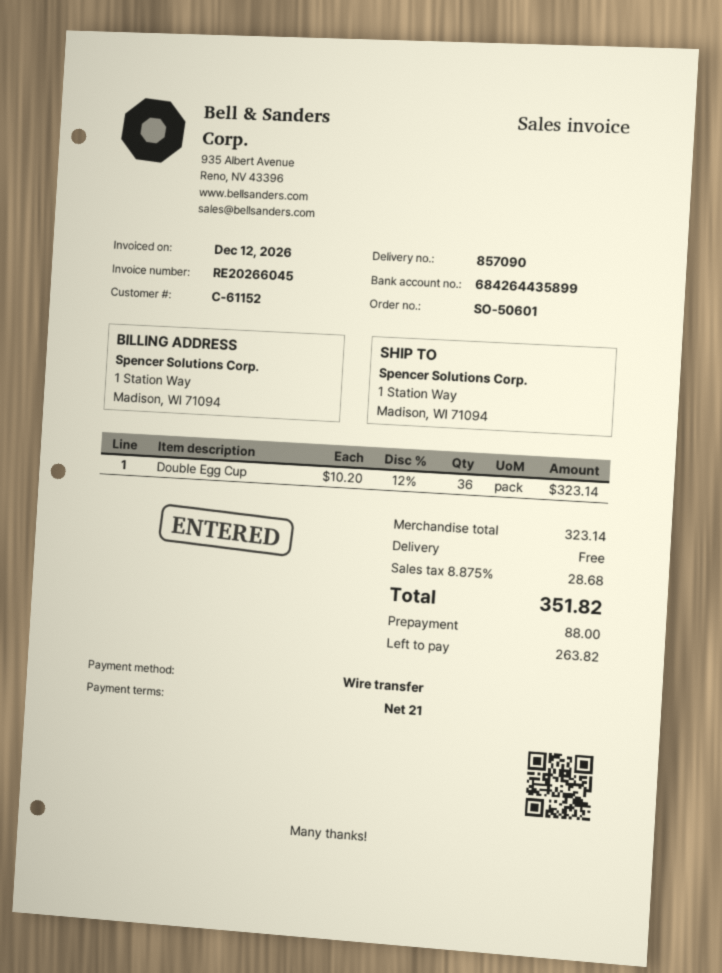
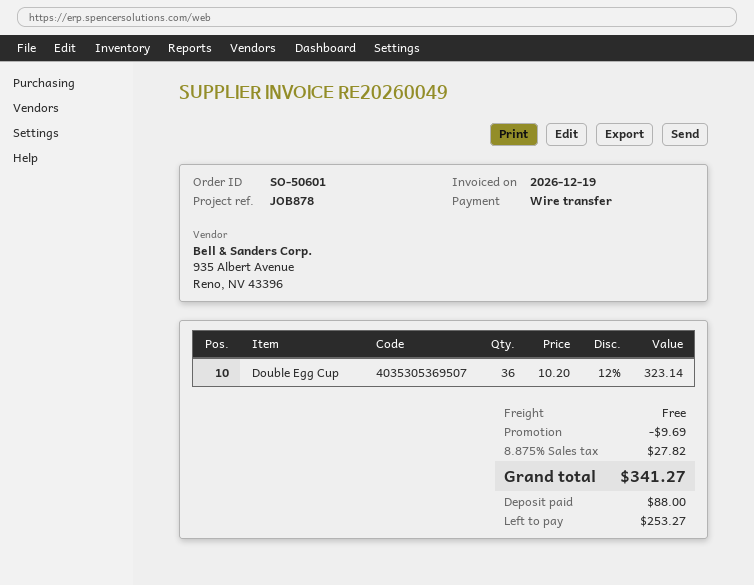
invoice number: RE20266045 -> RE20260049
invoice date: 2026-12-12 -> 2026-12-19
discount: none -> 9.69
tax: 8.875% = 28.68 -> 8.875% = 27.82
total: 351.82 -> 341.27
balance: 263.82 -> 253.27

